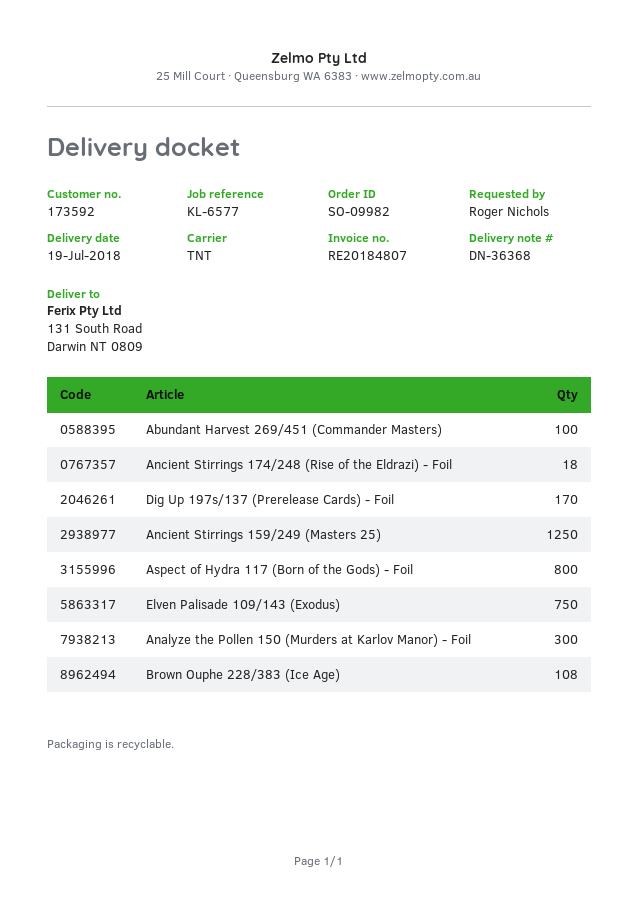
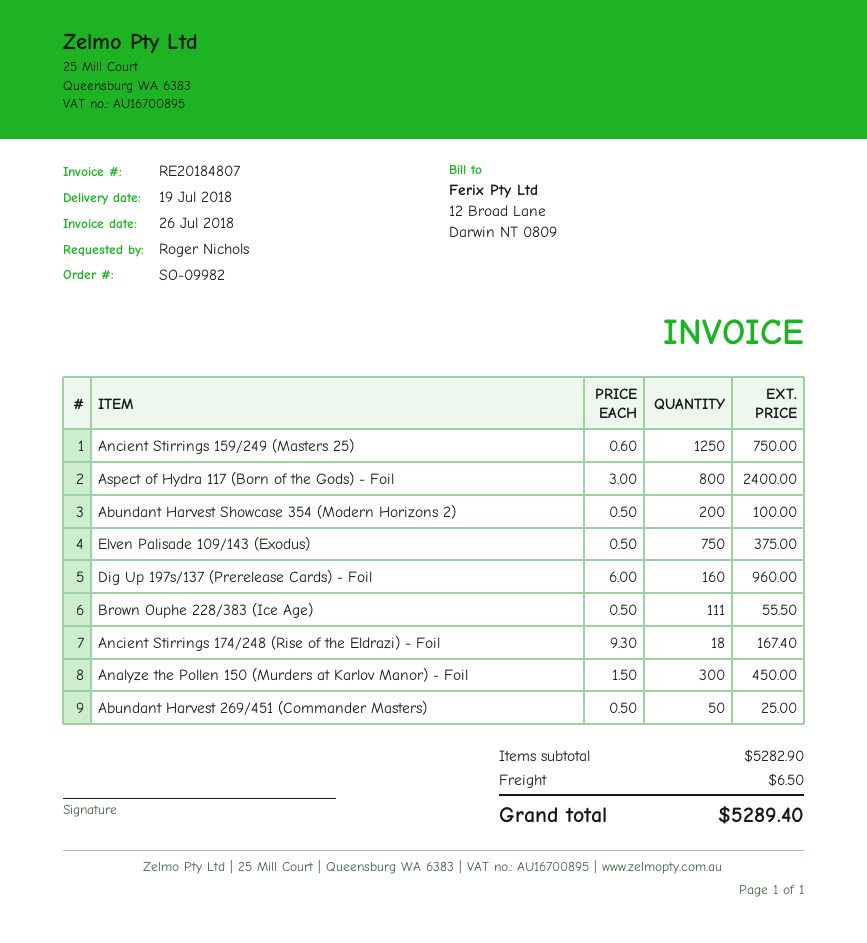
Abundant Harvest 269/451 (Commander Masters): 100 -> 50
Dig Up 197s/137 (Prerelease Cards) - Foil: 170 -> 160
Brown Ouphe 228/383 (Ice Age): 108 -> 111
Abundant Harvest Showcase 354 (Modern Horizons 2): none -> 200

